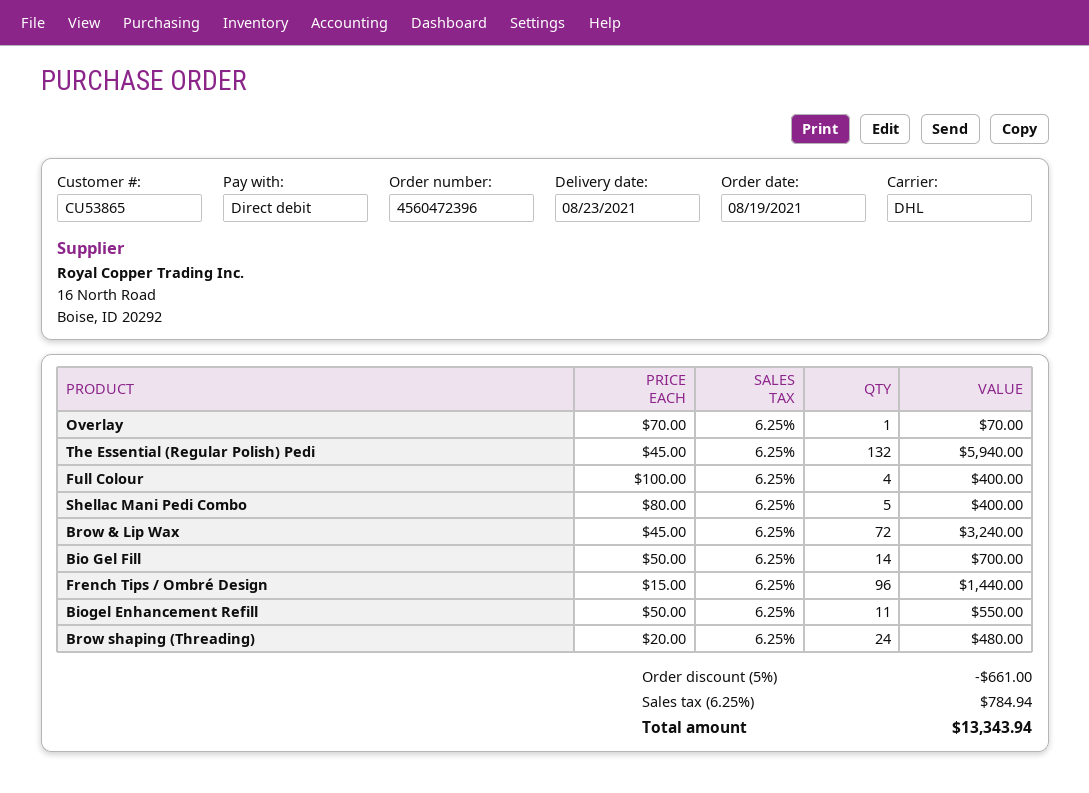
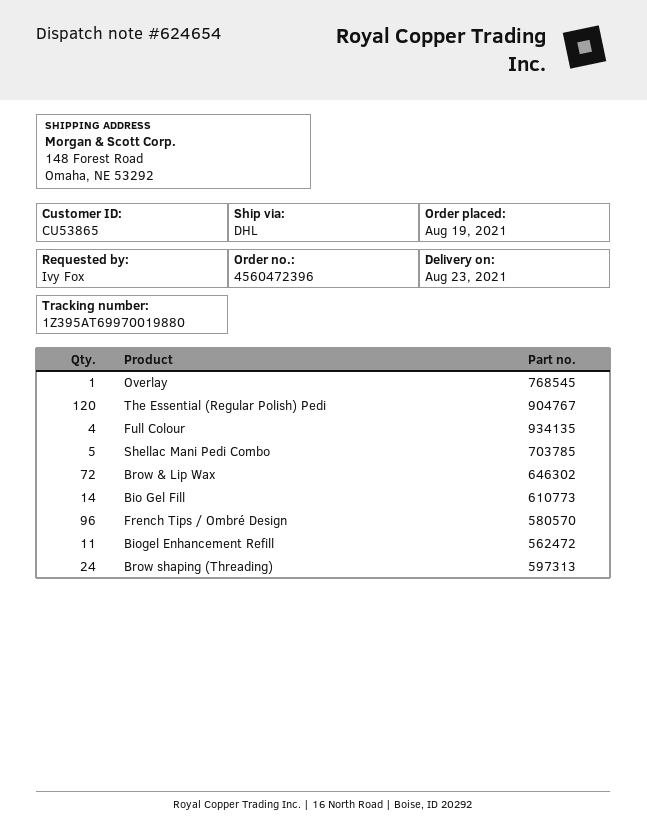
The Essential (Regular Polish) Pedi: 132 -> 120

